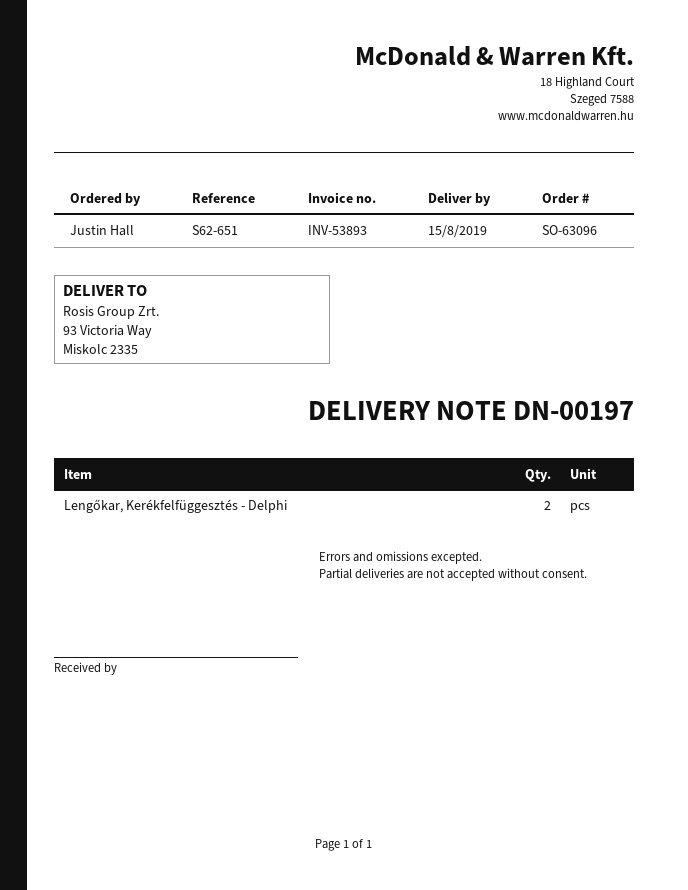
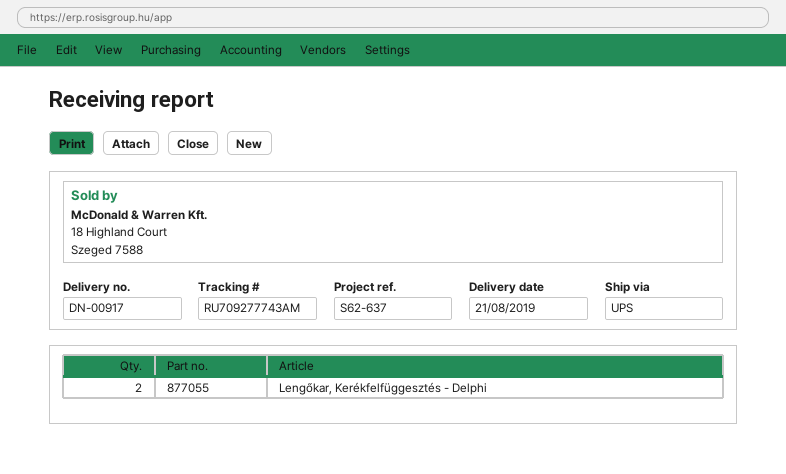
delivery note number: DN-00197 -> DN-00917
delivery date: 2019-08-15 -> 2019-08-21
reference: S62-651 -> S62-637

